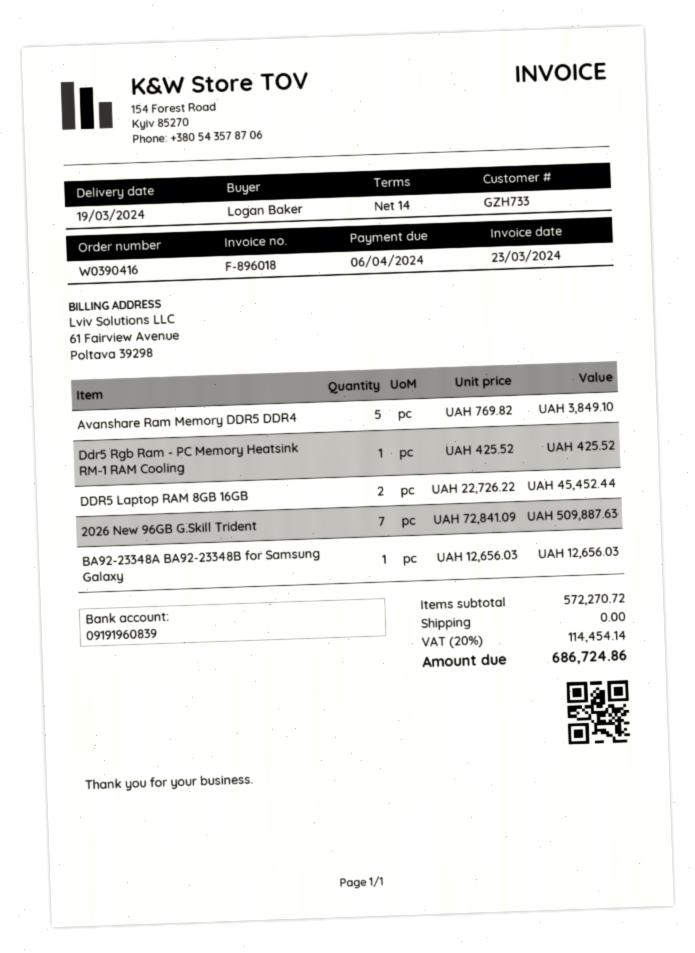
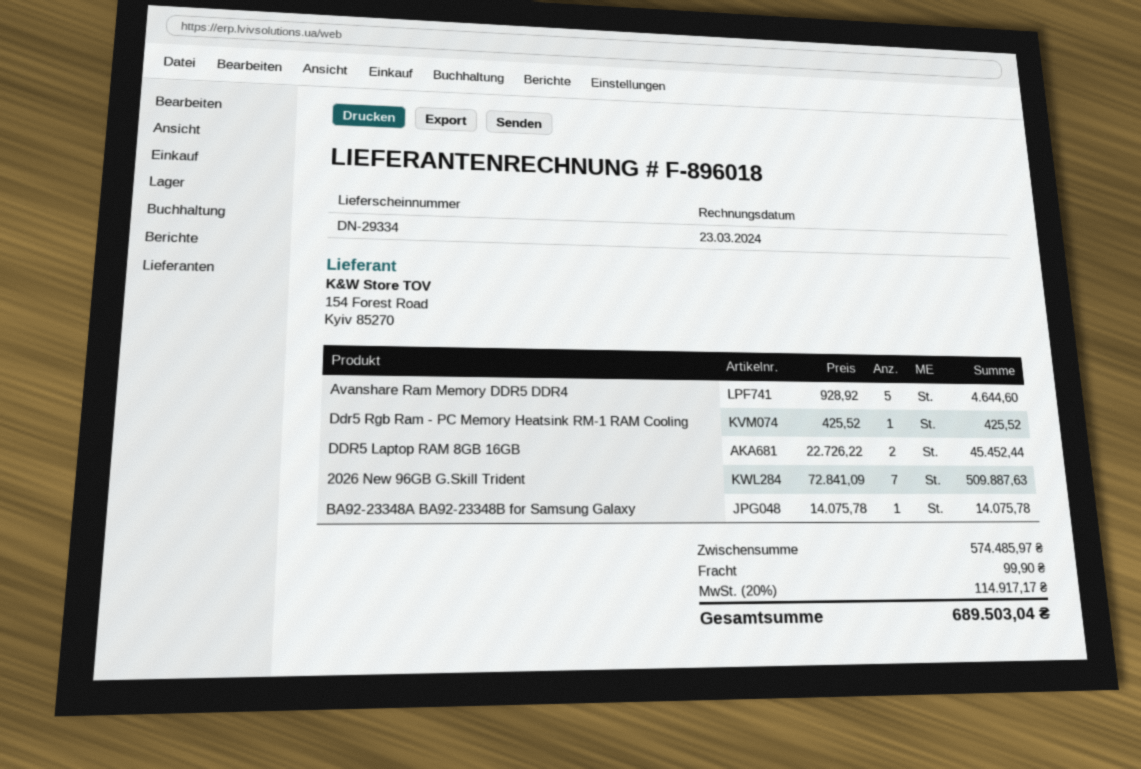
Avanshare Ram Memory DDR5 DDR4: 5 x 769.82 = 3849.10 -> 5 x 928.92 = 4644.60
BA92-23348A BA92-23348B for Samsung Galaxy: 1 x 12656.03 = 12656.03 -> 1 x 14075.78 = 14075.78
subtotal: 572270.72 -> 574485.97
shipping: 0.00 -> 99.90
tax: 20% = 114454.14 -> 20% = 114917.17
total: 686724.86 -> 689503.04

